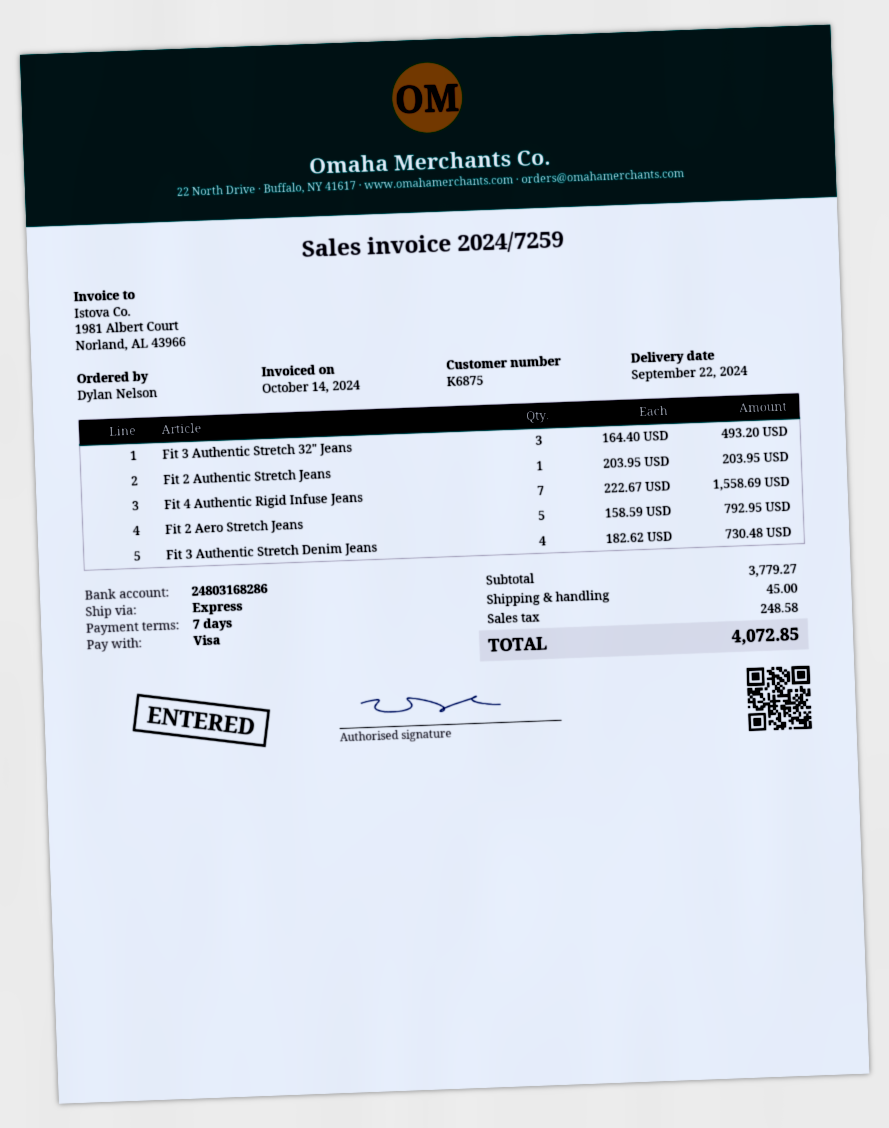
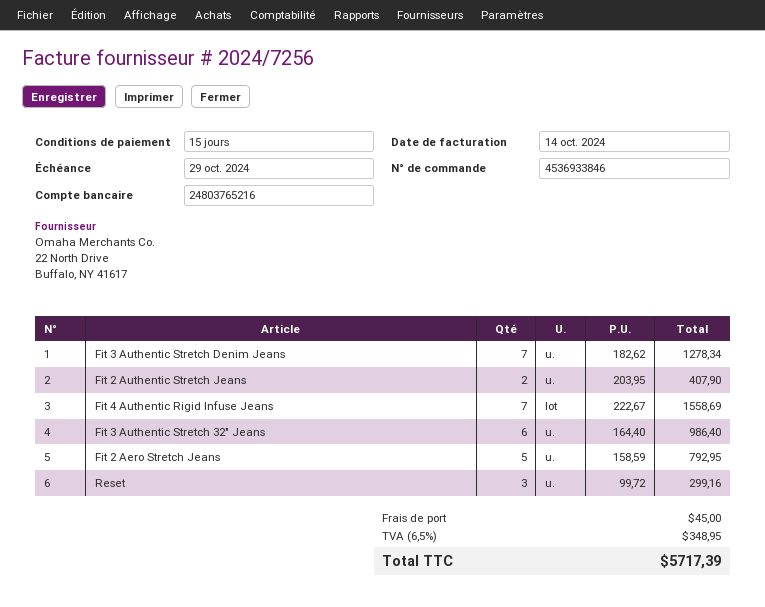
invoice number: 2024/7259 -> 2024/7256
payment terms: 7 days -> 15 days
bank account: 24803168286 -> 24803765216
Fit 3 Authentic Stretch 32" Jeans: 3 x 164.40 = 493.20 -> 6 x 164.40 = 986.40
Fit 2 Authentic Stretch Jeans: 1 x 203.95 = 203.95 -> 2 x 203.95 = 407.90
Fit 3 Authentic Stretch Denim Jeans: 4 x 182.62 = 730.48 -> 7 x 182.62 = 1278.34
Reset: none -> 3 x 99.72 = 299.16
tax: 248.58 -> 348.95
total: 4072.85 -> 5717.39

